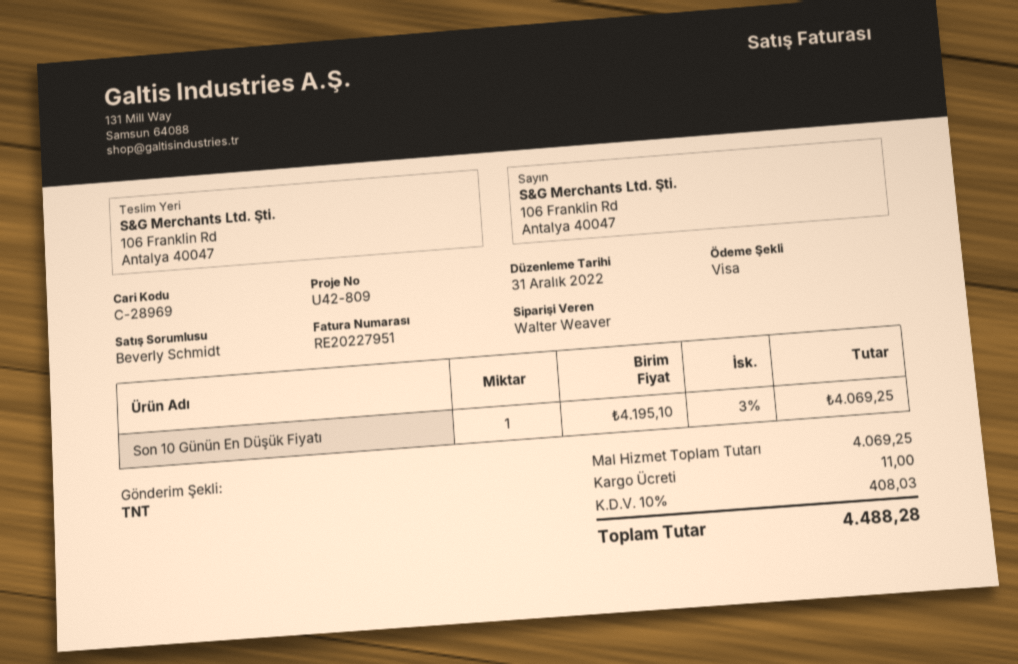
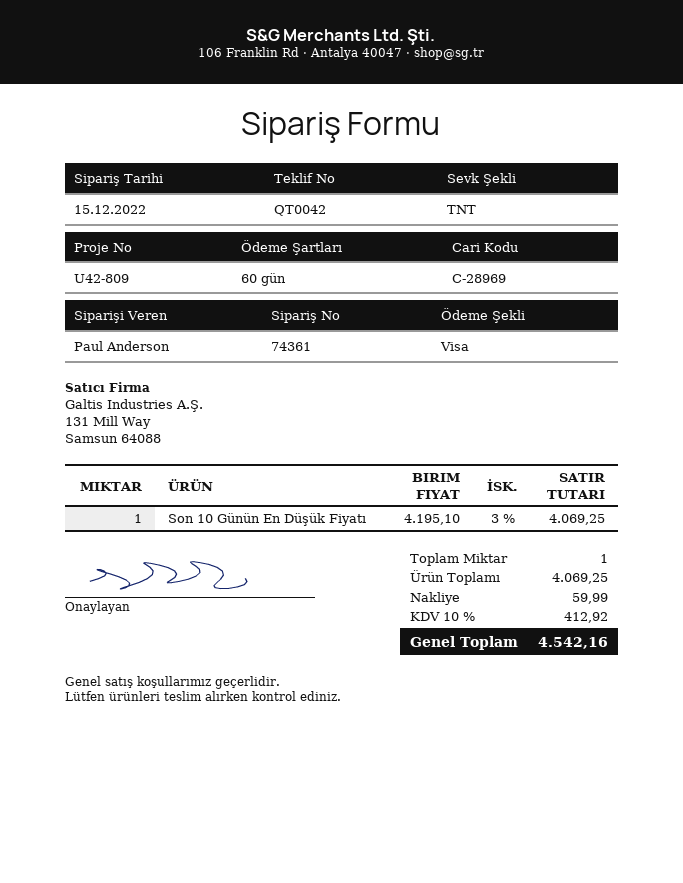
ordered by: Walter Weaver -> Paul Anderson
shipping: 11.00 -> 59.99
tax: 10% = 408.03 -> 10% = 412.92
total: 4488.28 -> 4542.16

